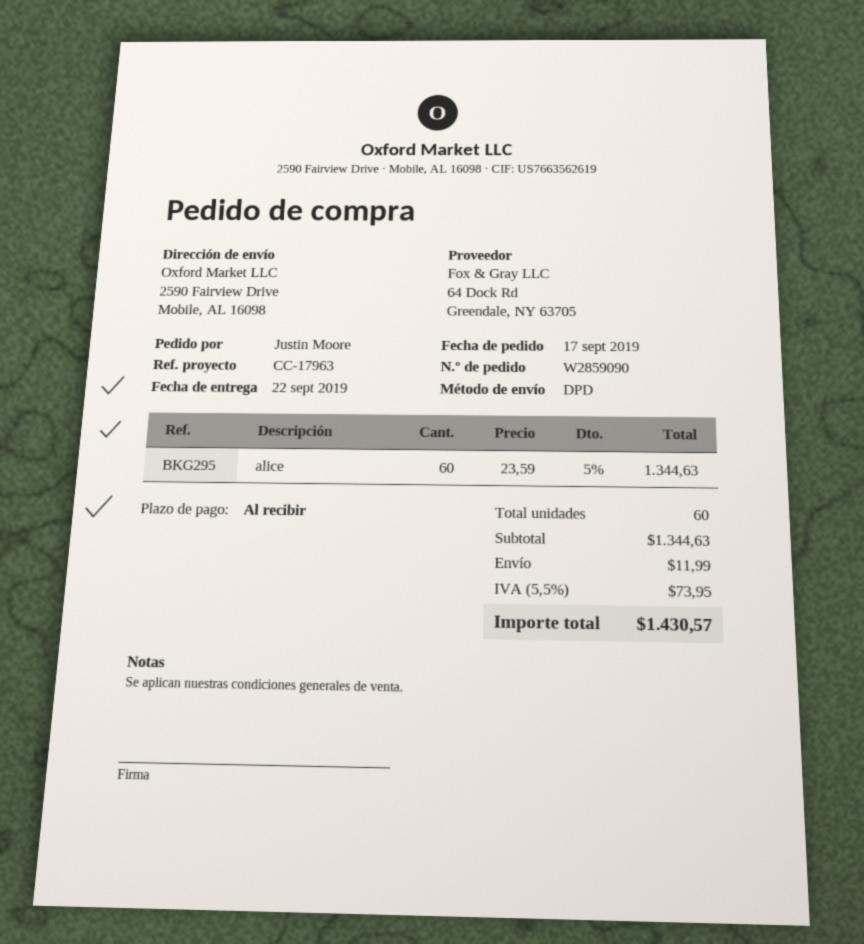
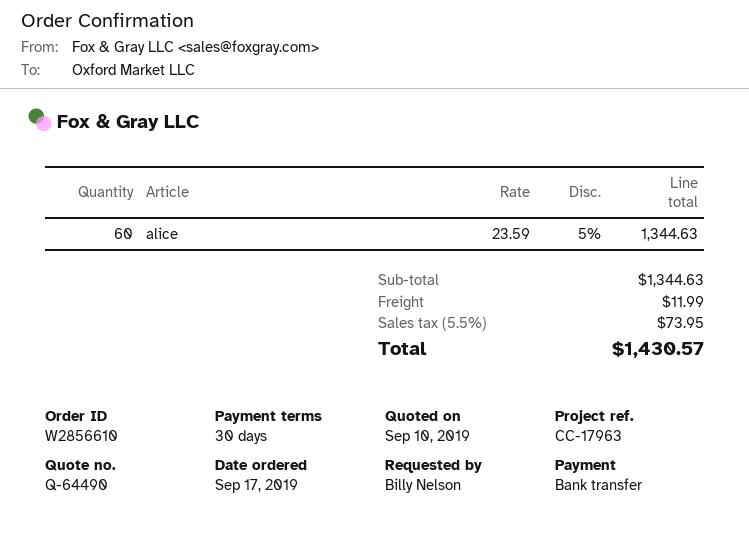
order number: W2859090 -> W2856610
payment terms: on receipt -> 30 days
ordered by: Justin Moore -> Billy Nelson

